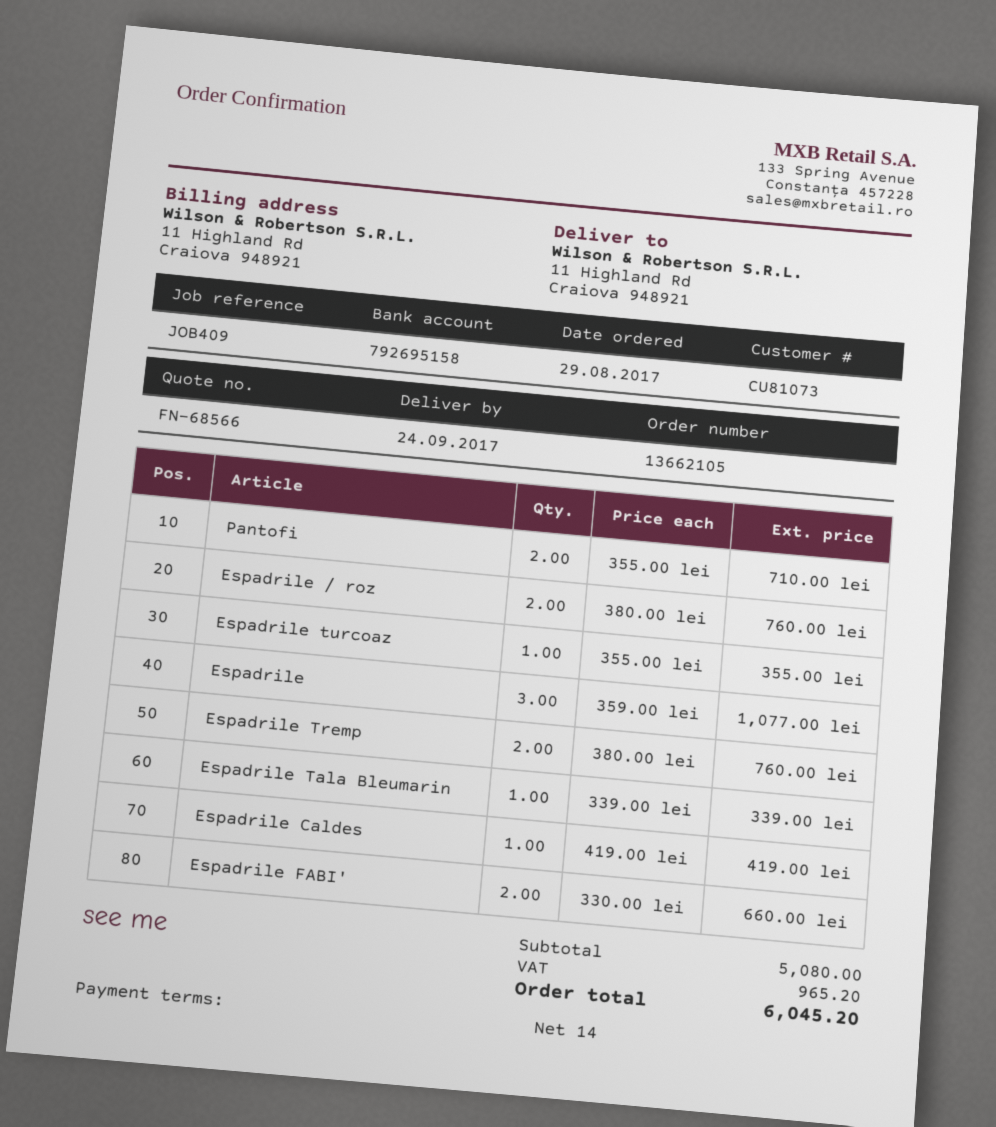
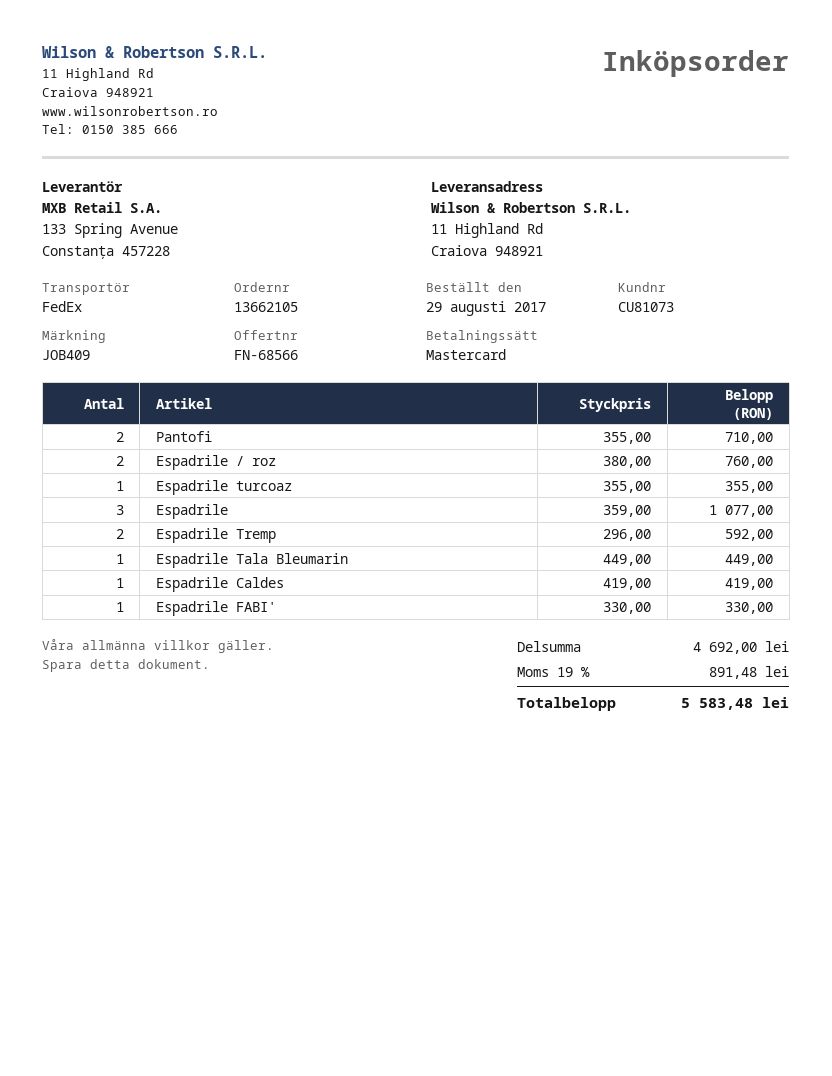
Espadrile Tremp: 2 x 380.00 = 760.00 -> 2 x 296.00 = 592.00
Espadrile Tala Bleumarin: 1 x 339.00 = 339.00 -> 1 x 449.00 = 449.00
Espadrile FABI': 2 x 330.00 = 660.00 -> 1 x 330.00 = 330.00
subtotal: 5080.00 -> 4692.00
tax: 965.20 -> 891.48
total: 6045.20 -> 5583.48

